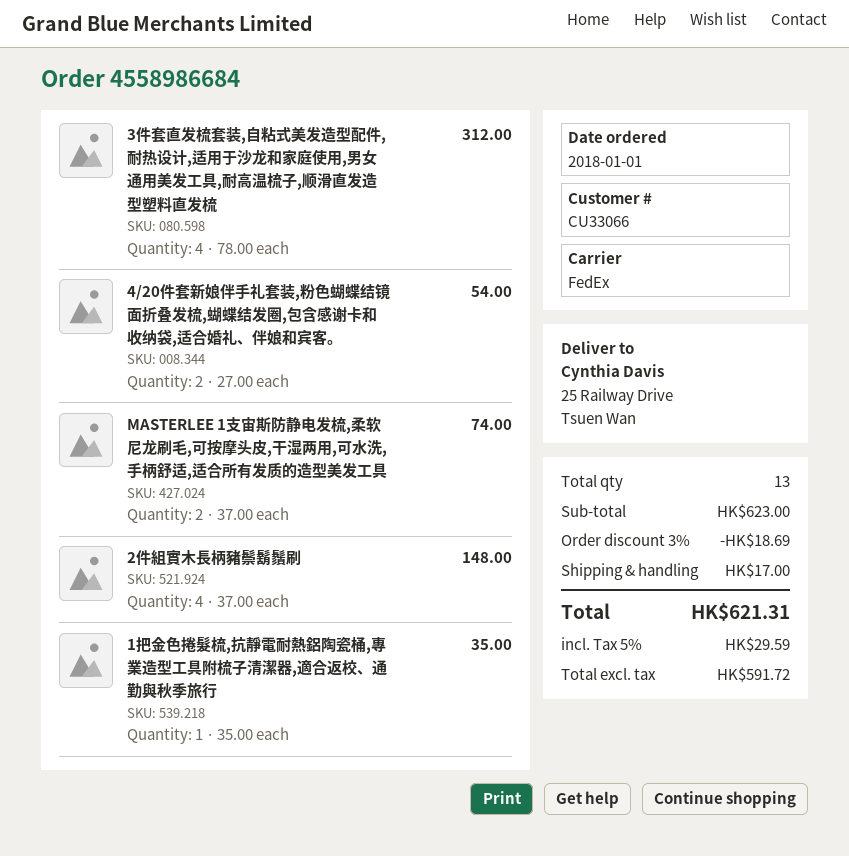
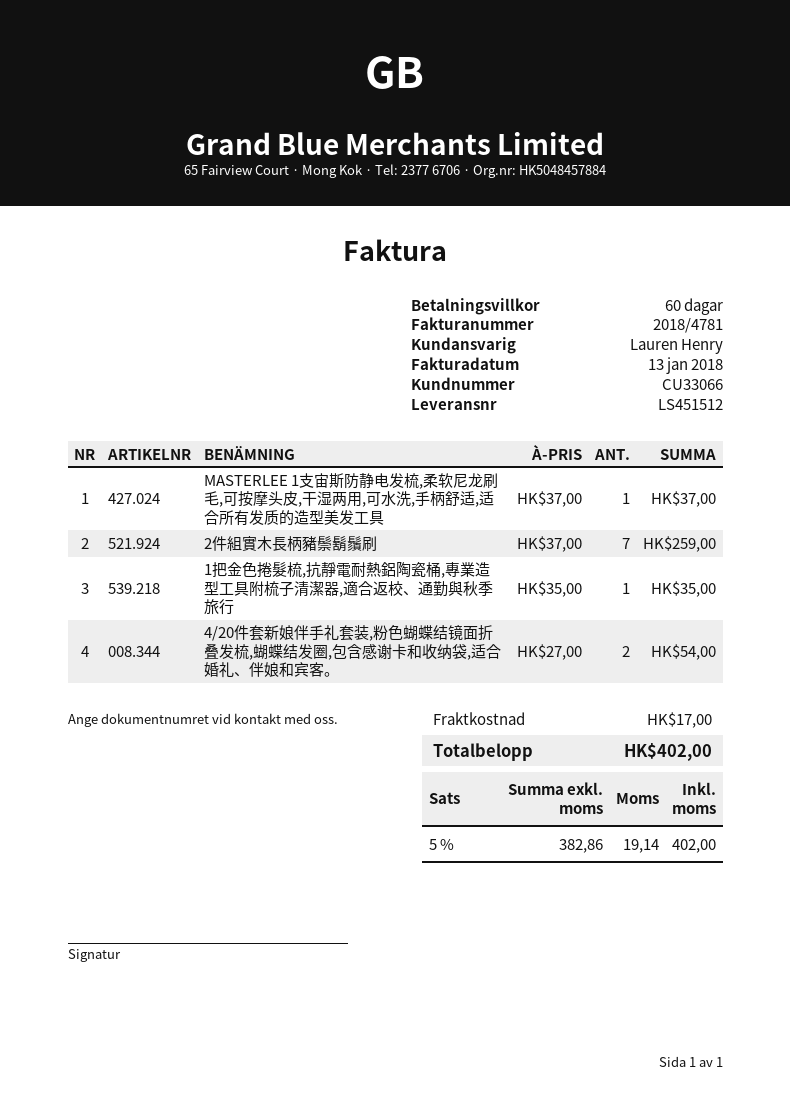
3件套直发梳套装,自粘式美发造型配件,耐热设计,适用于沙龙和家庭使用,男女通用美发工具,耐高温梳子,顺滑直发造型塑料直发梳: 4 x 78.00 = 312.00 -> none
MASTERLEE 1支宙斯防静电发梳,柔软尼龙刷毛,可按摩头皮,干湿两用,可水洗,手柄舒适,适合所有发质的造型美发工具: 2 x 37.00 = 74.00 -> 1 x 37.00 = 37.00
2件組實木長柄豬鬃鬍鬚刷: 4 x 37.00 = 148.00 -> 7 x 37.00 = 259.00
discount: 3% = 18.69 -> none
net: 591.72 -> 382.86
tax: 5% = 29.59 -> 5% = 19.14
total: 621.31 -> 402.00

